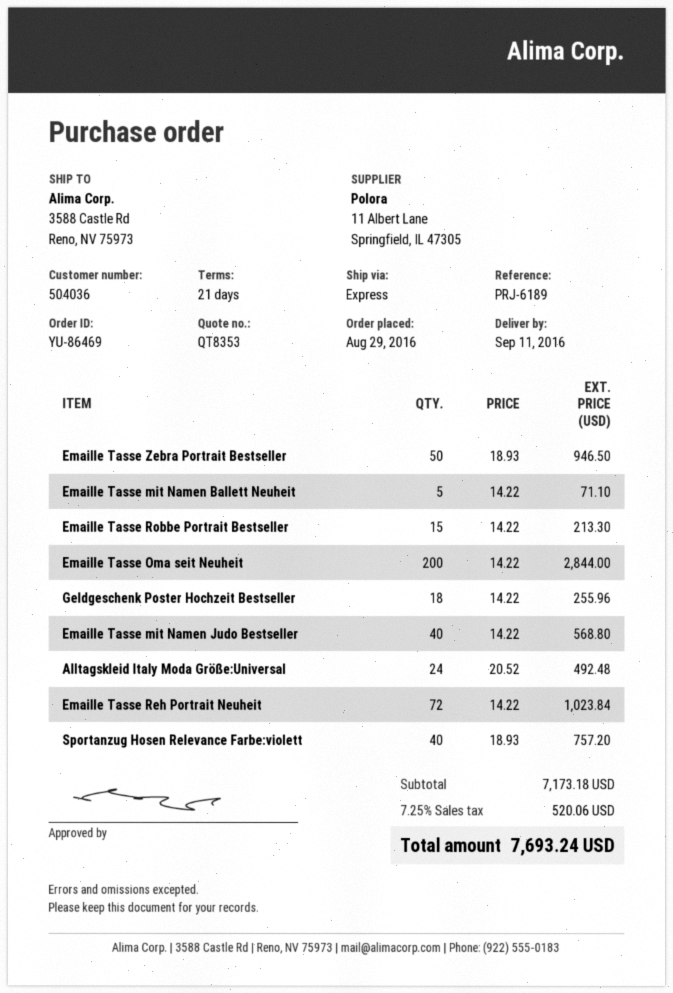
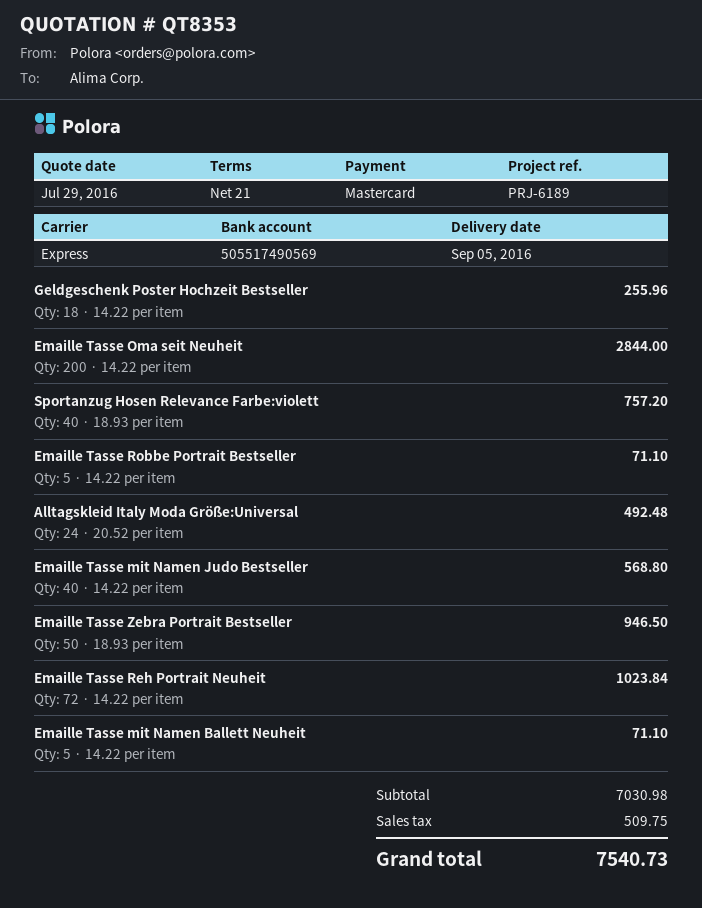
delivery date: 2016-09-11 -> 2016-09-05
Emaille Tasse Robbe Portrait Bestseller: 15 x 14.22 = 213.30 -> 5 x 14.22 = 71.10
subtotal: 7173.18 -> 7030.98
tax: 520.06 -> 509.75
total: 7693.24 -> 7540.73

